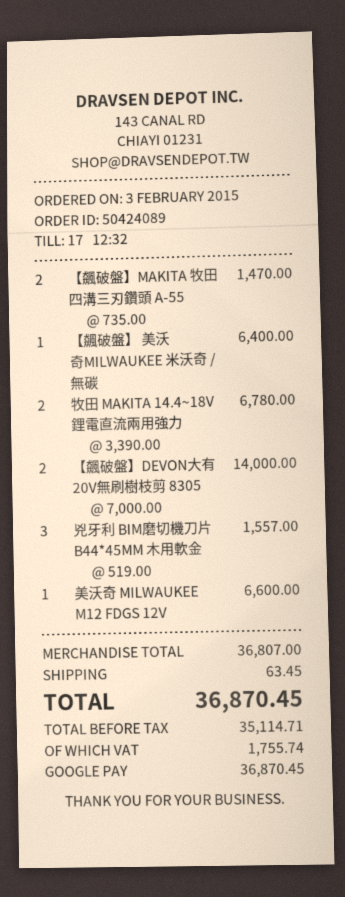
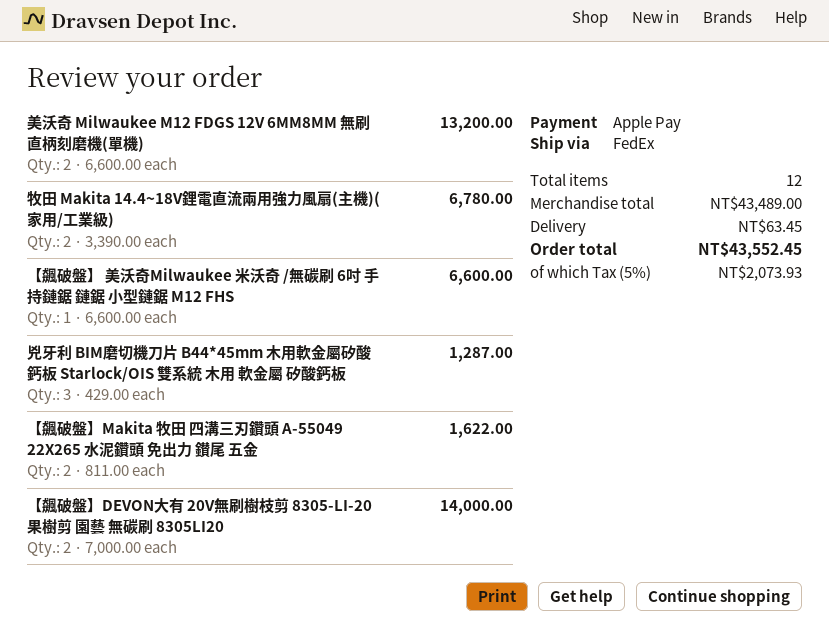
payment method: Google Pay -> Apple Pay
【飆破盤】MAKITA 牧田 四溝三刃鑽頭 A-55: 2 x 735.00 = 1470.00 -> 2 x 811.00 = 1622.00
【飆破盤】 美沃奇MILWAUKEE 米沃奇 /無碳: 1 x 6400.00 = 6400.00 -> 1 x 6600.00 = 6600.00
兇牙利 BIM磨切機刀片 B44*45MM 木用軟金: 3 x 519.00 = 1557.00 -> 3 x 429.00 = 1287.00
美沃奇 MILWAUKEE M12 FDGS 12V: 1 x 6600.00 = 6600.00 -> 2 x 6600.00 = 13200.00
subtotal: 36807.00 -> 43489.00
tax: 1755.74 -> 2073.93
total: 36870.45 -> 43552.45

